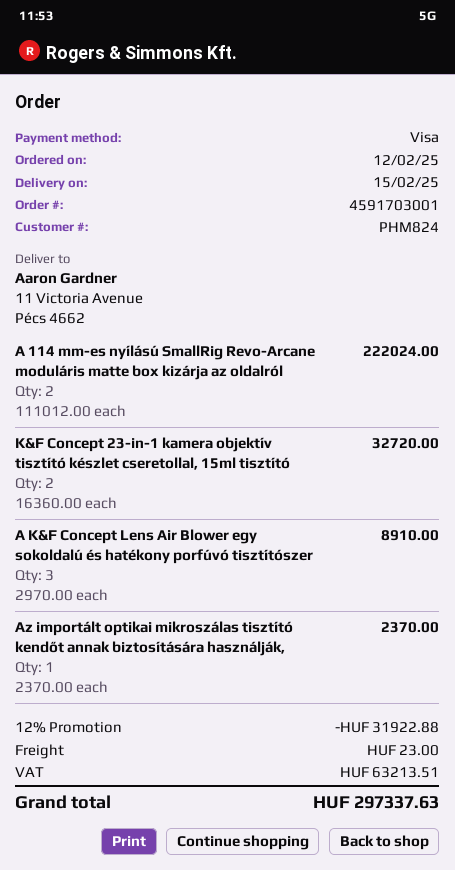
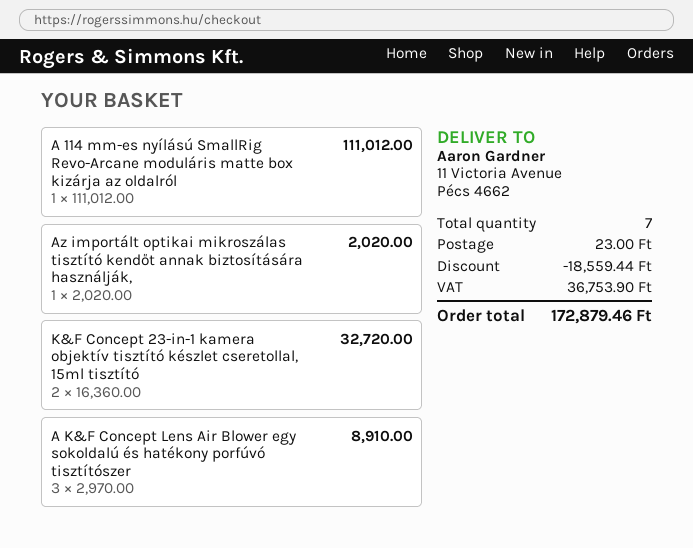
A 114 mm-es nyílású SmallRig Revo-Arcane moduláris matte box kizárja az oldalról: 2 x 111012.00 = 222024.00 -> 1 x 111012.00 = 111012.00
Az importált optikai mikroszálas tisztító kendőt annak biztosítására használják,: 1 x 2370.00 = 2370.00 -> 1 x 2020.00 = 2020.00
discount: 31922.88 -> 18559.44
tax: 63213.51 -> 36753.90
total: 297337.63 -> 172879.46

